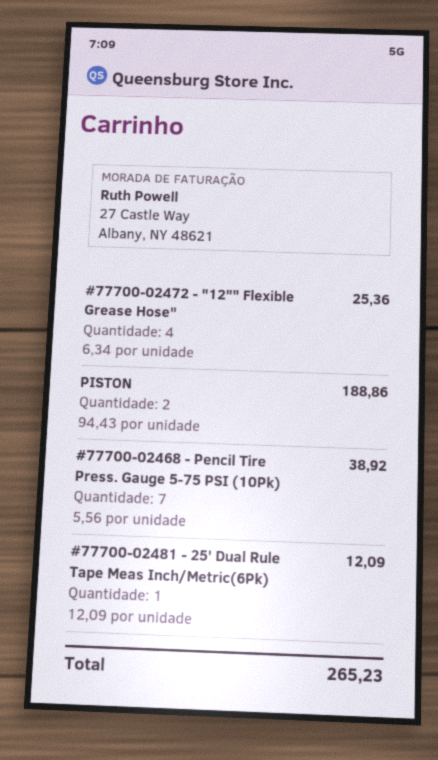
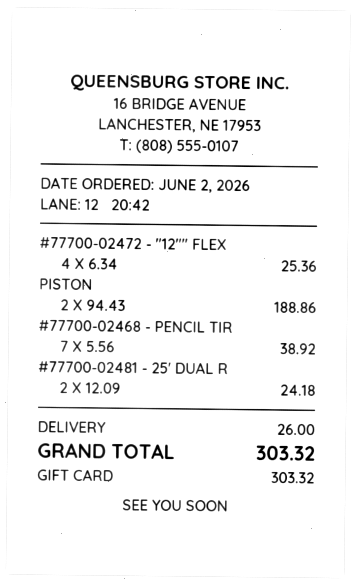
#77700-02481 - 25' Dual Rule Tape Meas Inch/Metric(6Pk): 1 x 12.09 = 12.09 -> 2 x 12.09 = 24.18
shipping: none -> 26.00
total: 265.23 -> 303.32

